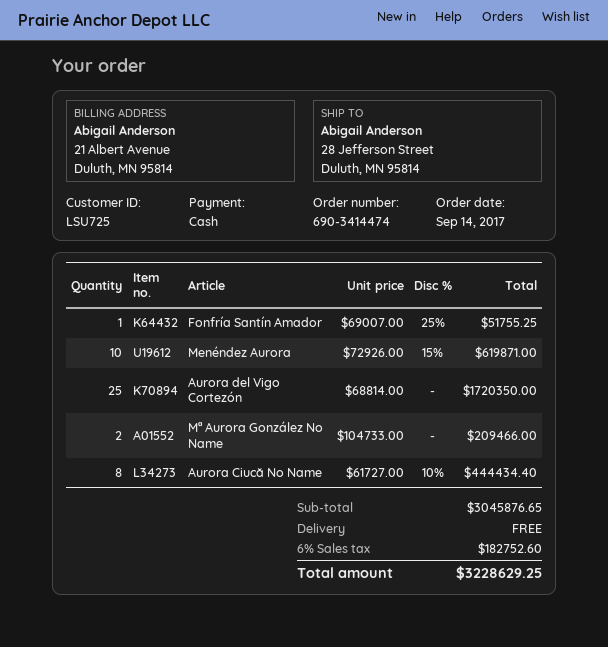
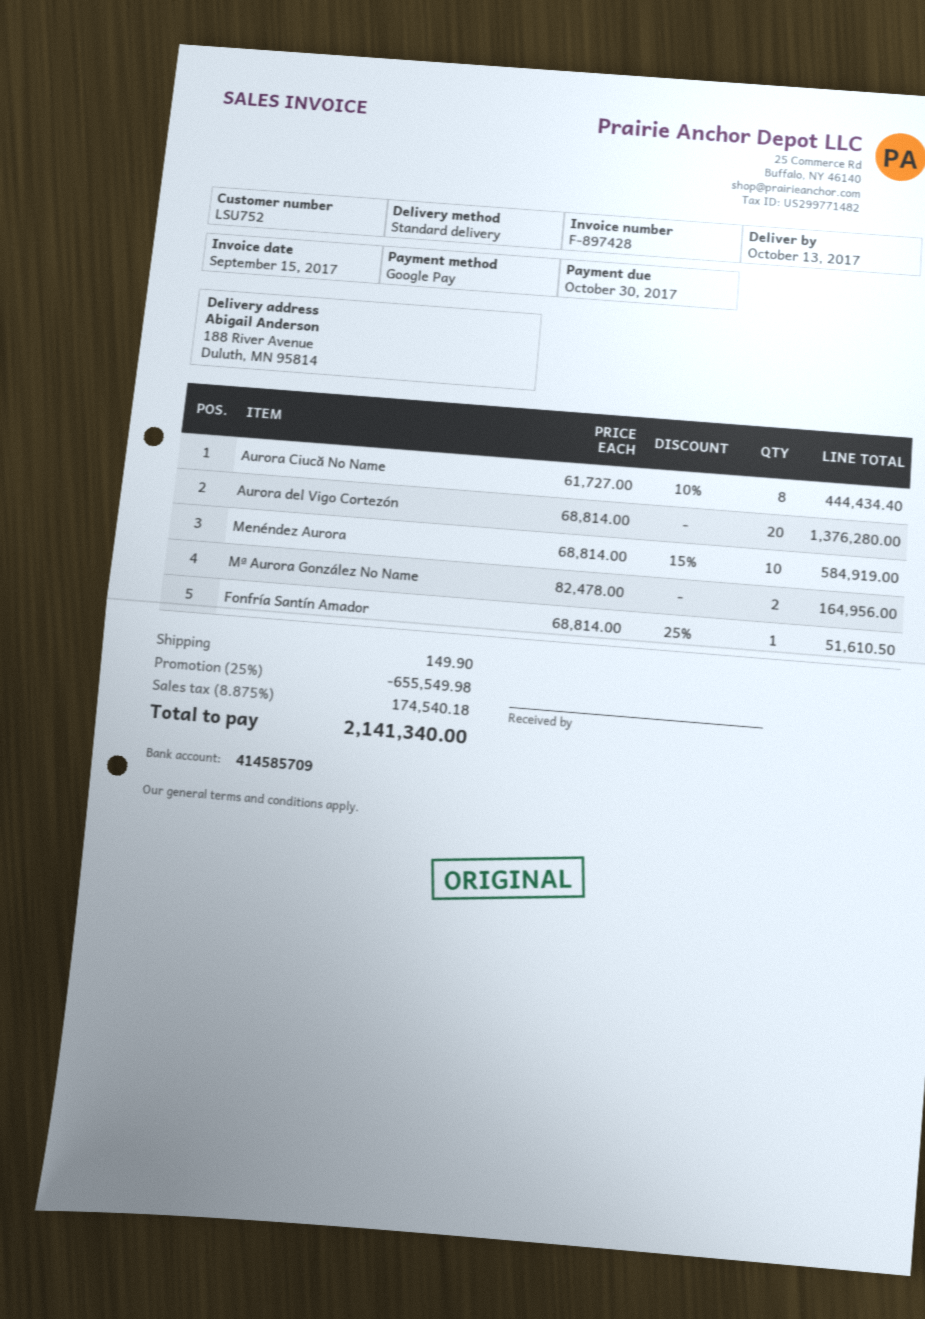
customer number: LSU725 -> LSU752
payment method: cash -> Google Pay
ship to: 28 Jefferson Street, Duluth, MN 95814 -> 188 River Avenue, Duluth, MN 95814
Fonfría Santín Amador: 1 x 69007.00 - 25% = 51755.25 -> 1 x 68814.00 - 25% = 51610.50
Menéndez Aurora: 10 x 72926.00 - 15% = 619871.00 -> 10 x 68814.00 - 15% = 584919.00
Aurora del Vigo Cortezón: 25 x 68814.00 = 1720350.00 -> 20 x 68814.00 = 1376280.00
Mª Aurora González No Name: 2 x 104733.00 = 209466.00 -> 2 x 82478.00 = 164956.00
discount: none -> 25% = 655549.98
shipping: 0.00 -> 149.90
tax: 6% = 182752.60 -> 8.875% = 174540.18
total: 3228629.25 -> 2141340.00

